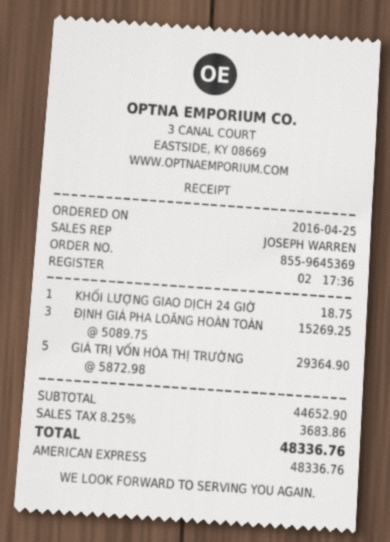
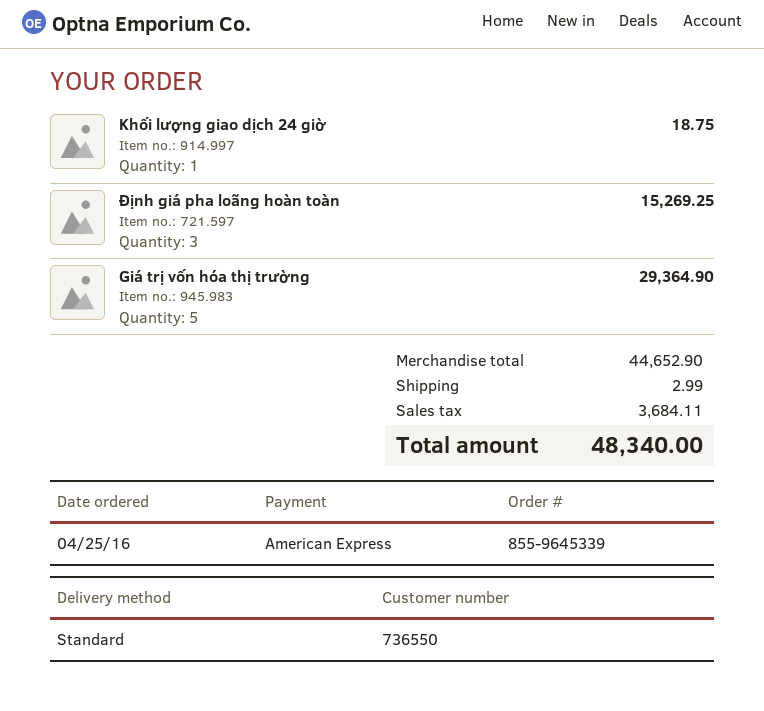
order number: 855-9645369 -> 855-9645339
shipping: none -> 2.99
tax: 3683.86 -> 3684.11
total: 48336.76 -> 48340.00

